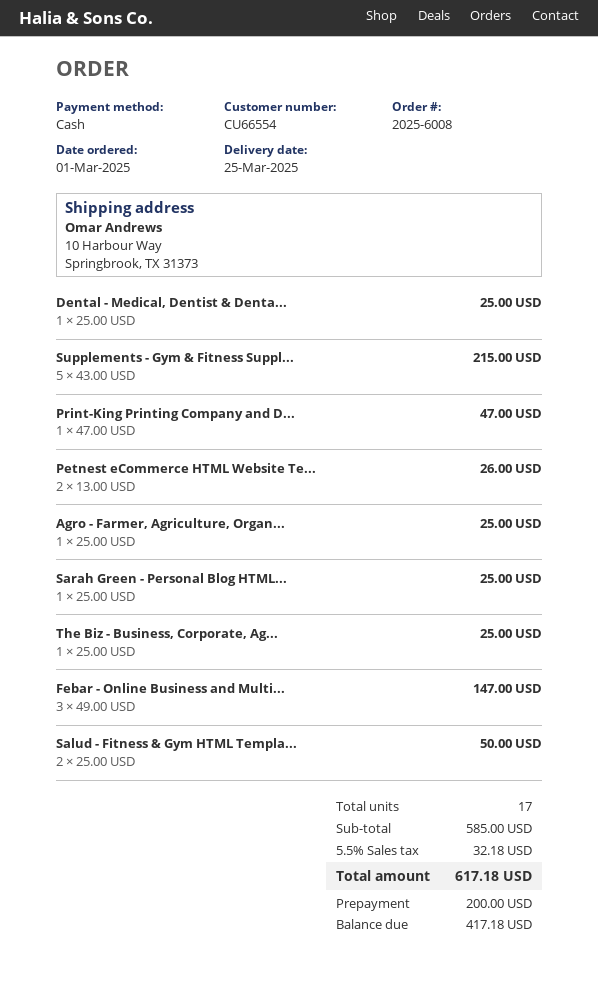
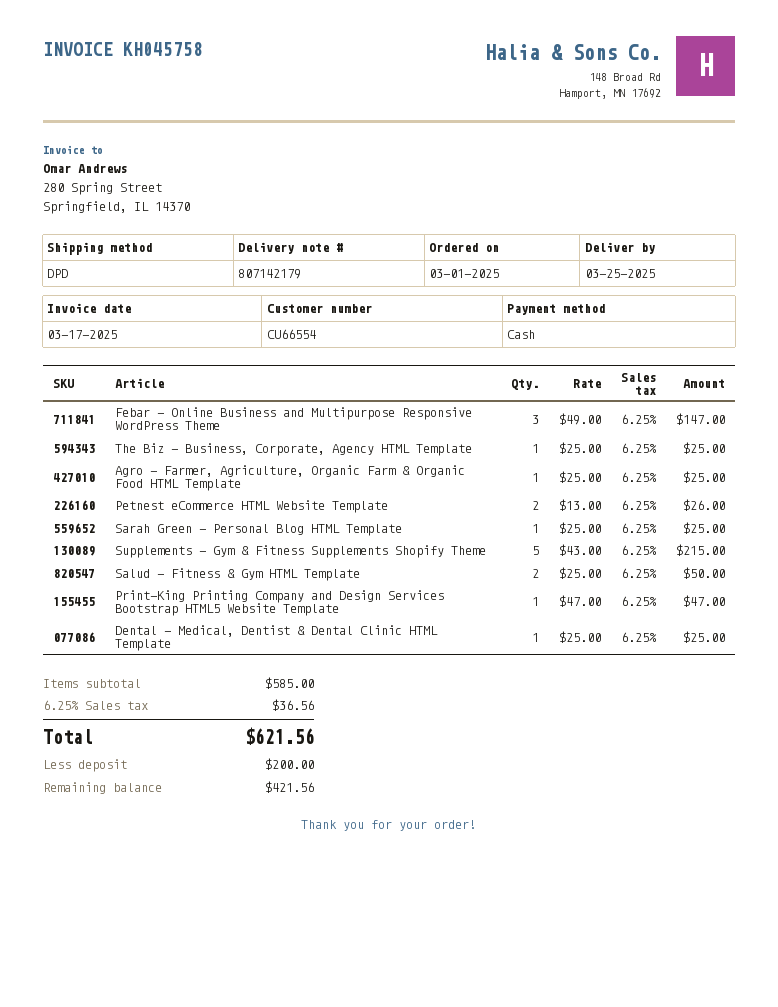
tax: 5.5% = 32.18 -> 6.25% = 36.56
total: 617.18 -> 621.56
balance: 417.18 -> 421.56

